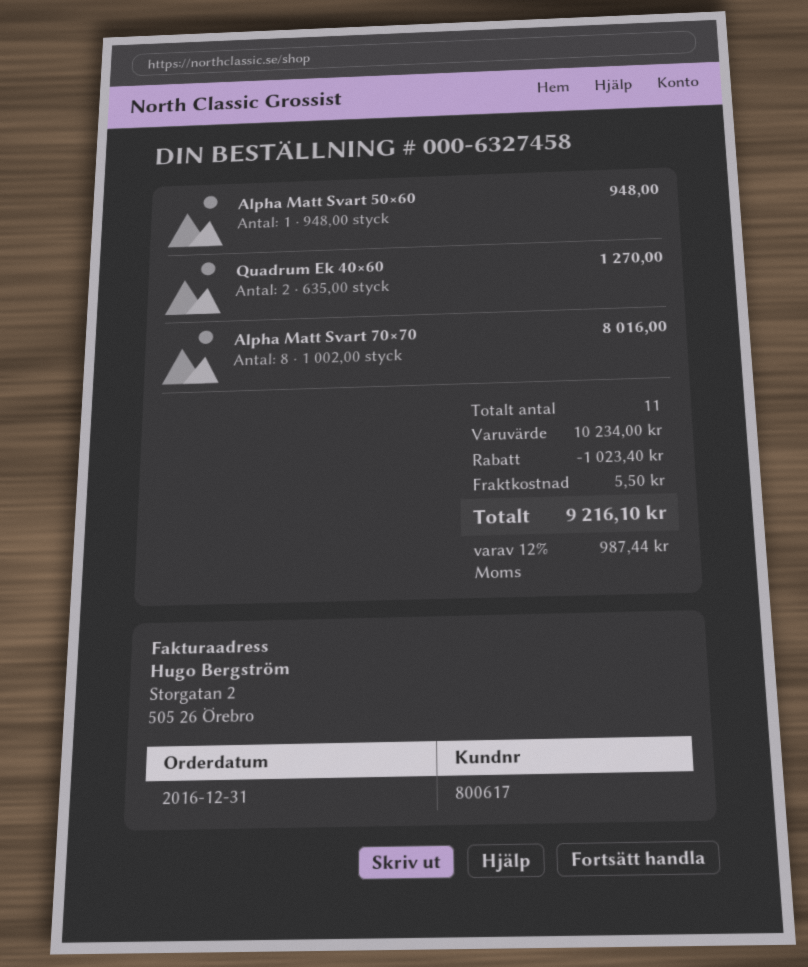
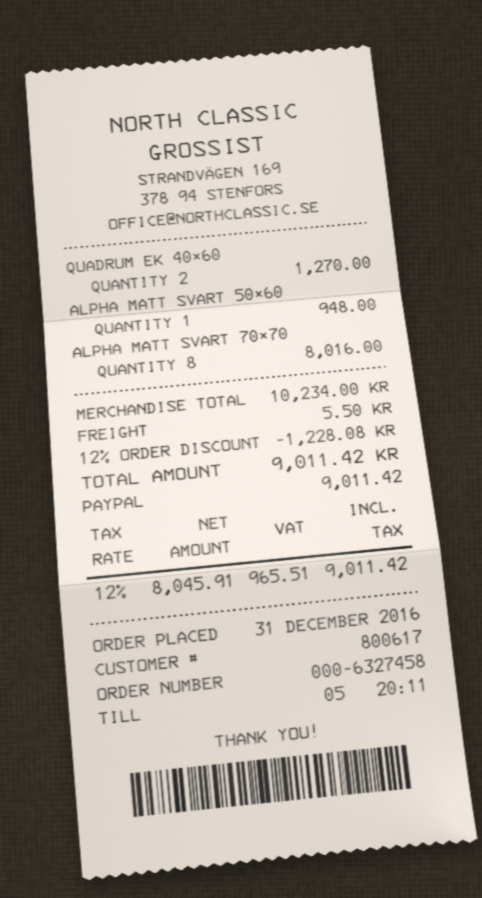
discount: 1023.40 -> 1228.08
tax: 12% = 987.44 -> 12% = 965.51
total: 9216.10 -> 9011.42

